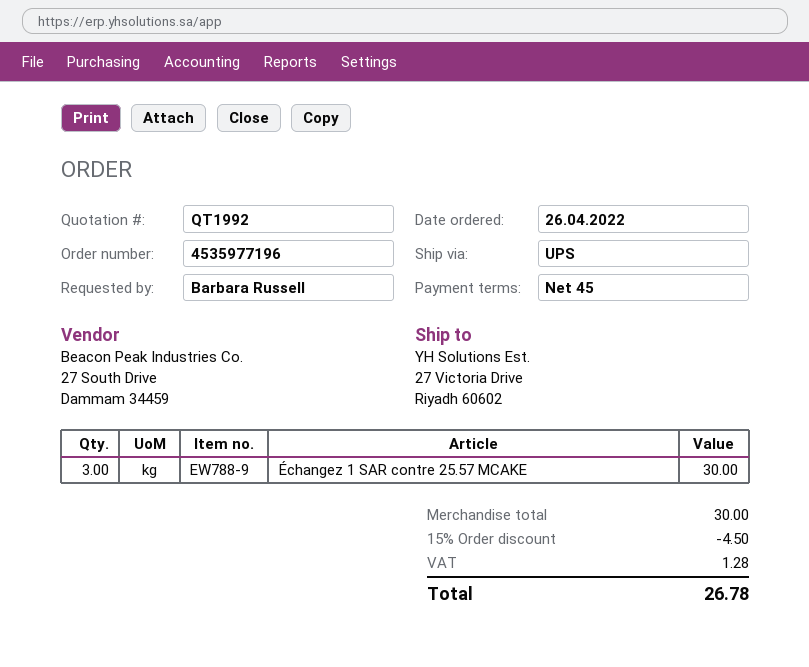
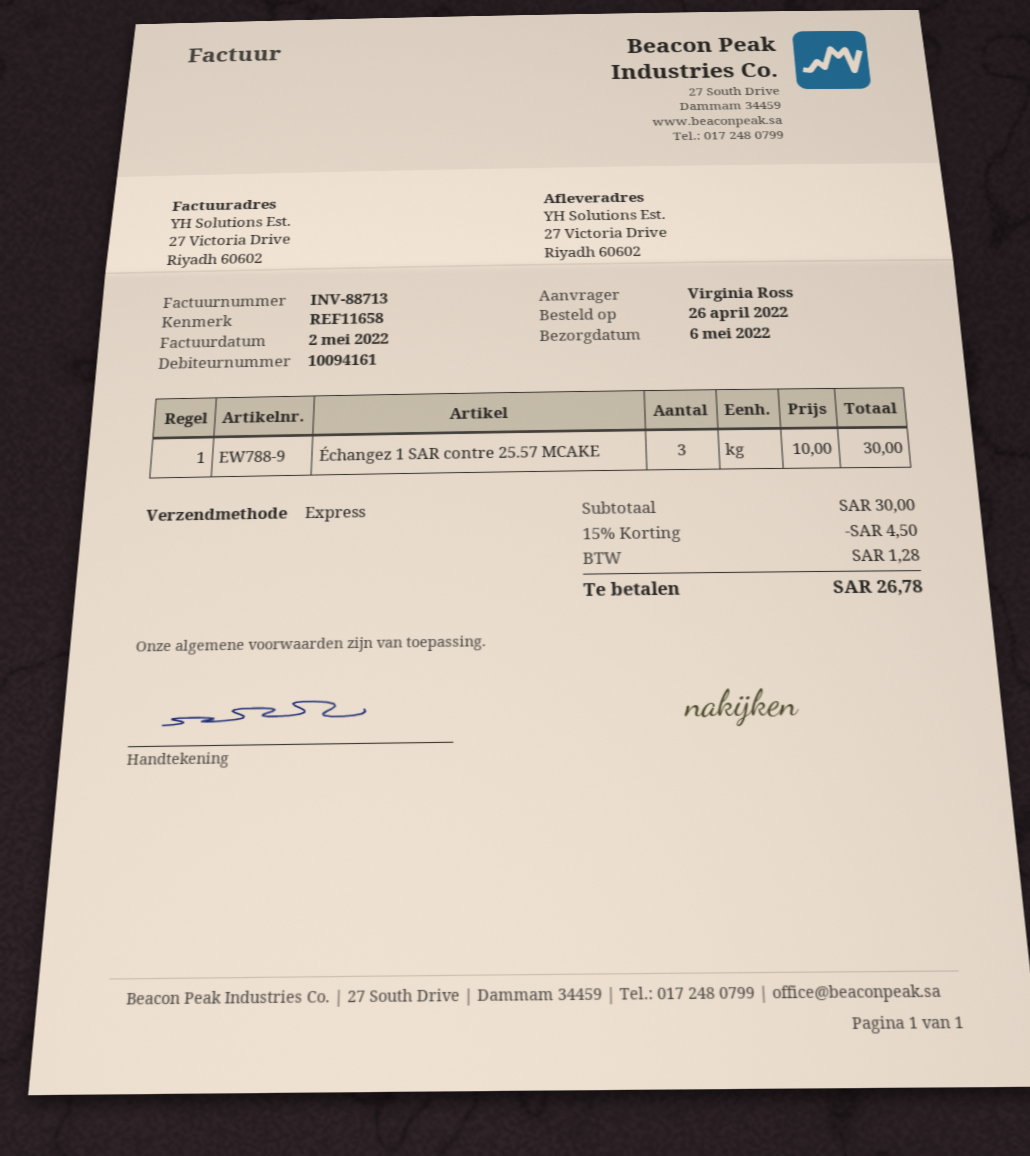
ordered by: Barbara Russell -> Virginia Ross
shipping method: UPS -> express

